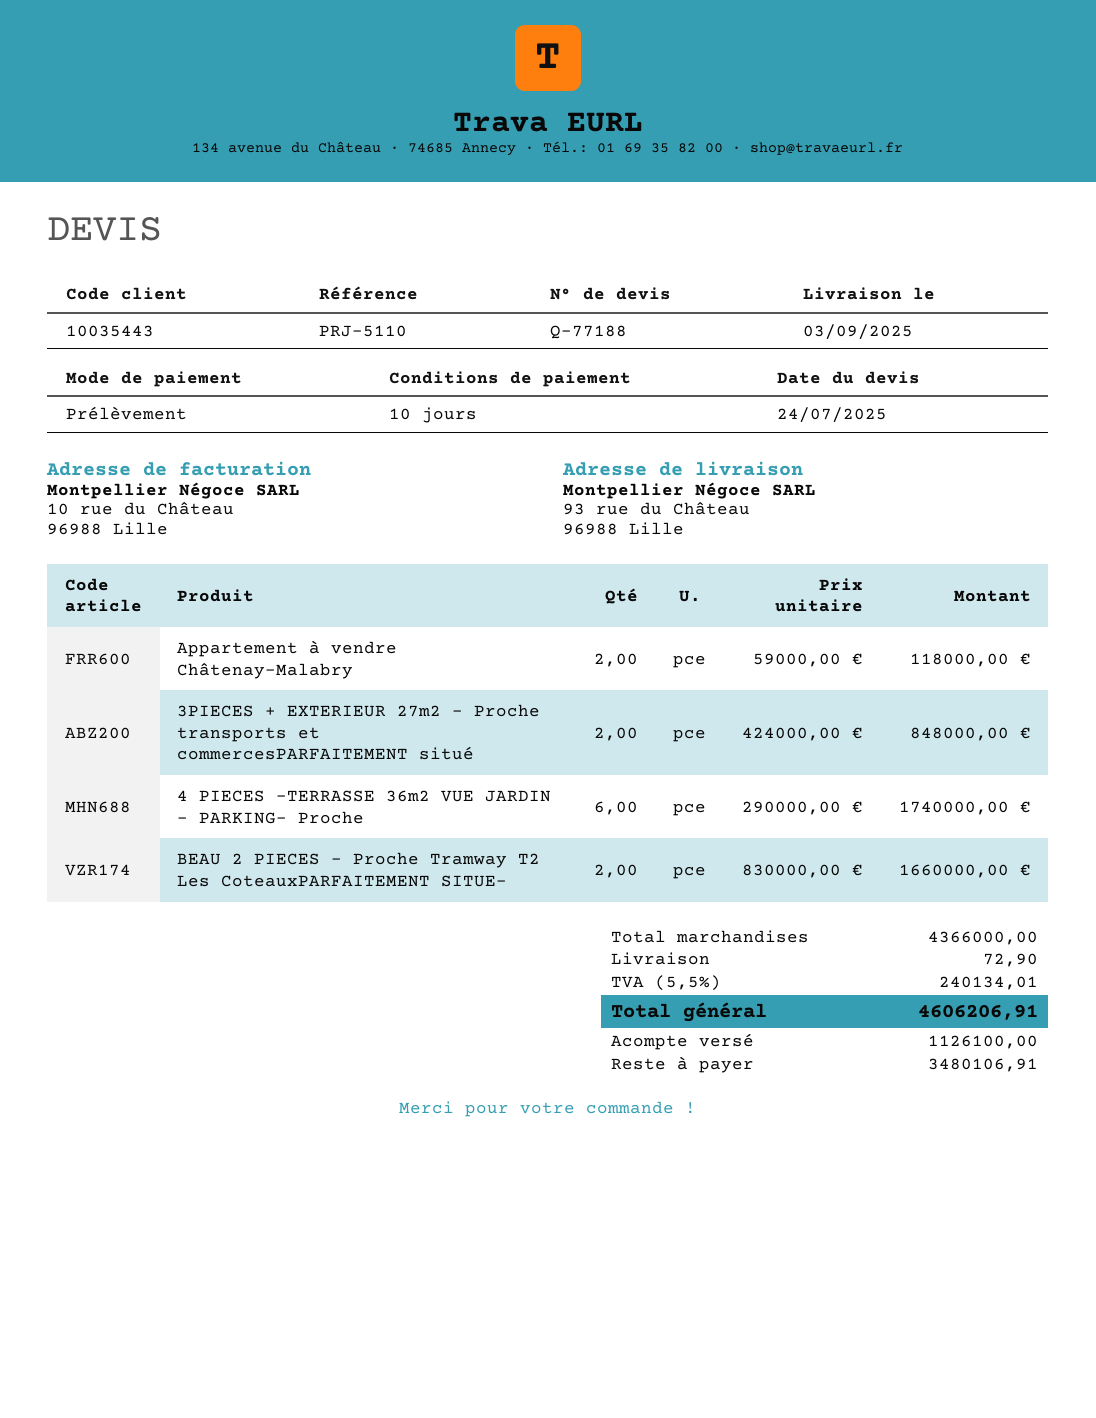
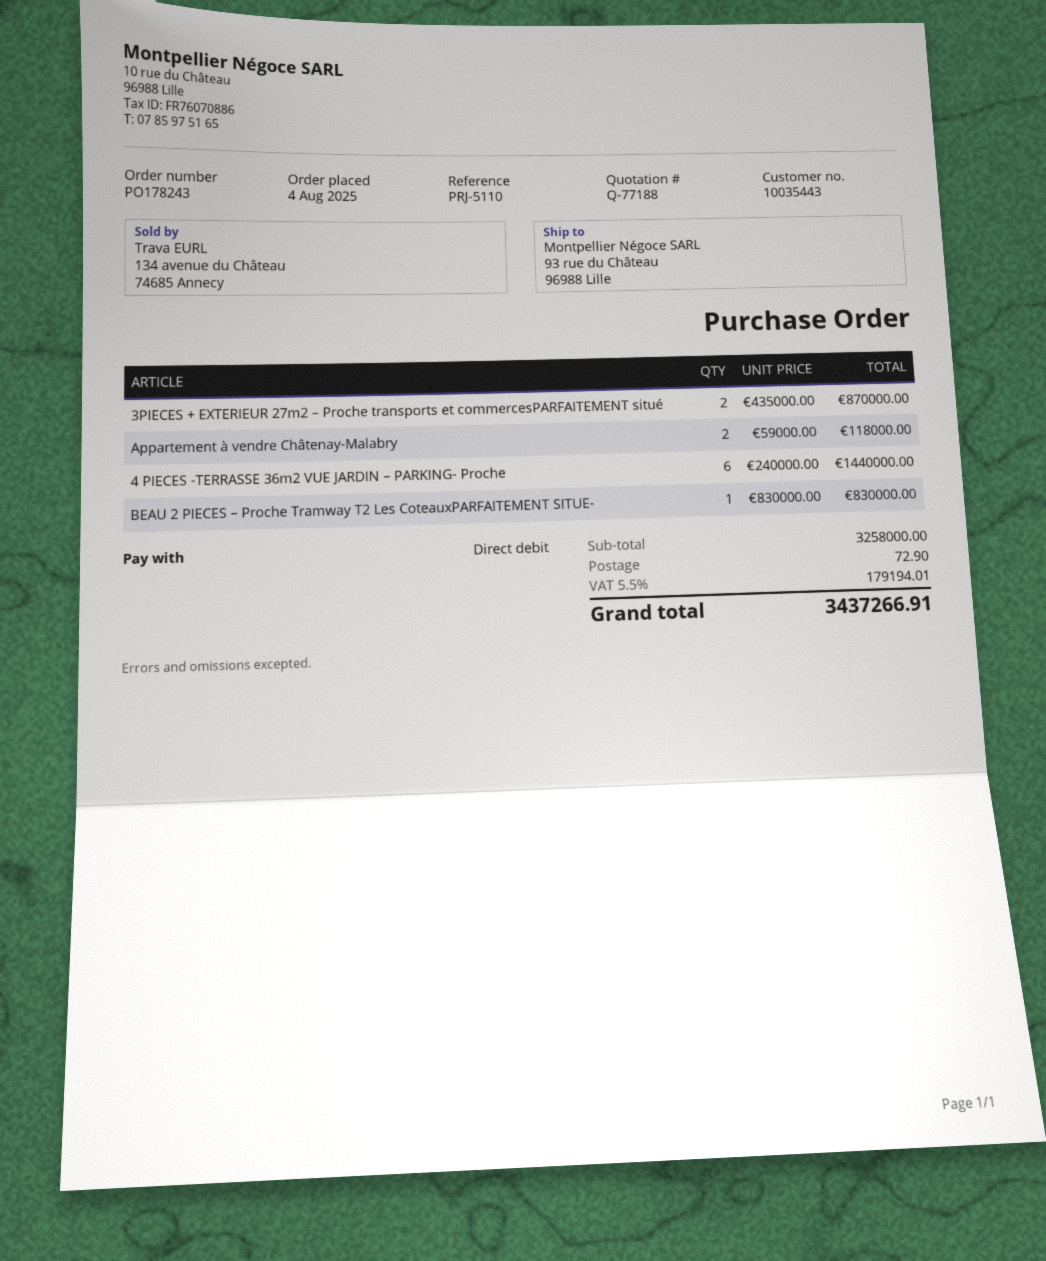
3PIECES + EXTERIEUR 27m2 – Proche transports et commercesPARFAITEMENT situé: 2 x 424000.00 = 848000.00 -> 2 x 435000.00 = 870000.00
4 PIECES -TERRASSE 36m2 VUE JARDIN – PARKING- Proche: 6 x 290000.00 = 1740000.00 -> 6 x 240000.00 = 1440000.00
BEAU 2 PIECES – Proche Tramway T2 Les CoteauxPARFAITEMENT SITUE-: 2 x 830000.00 = 1660000.00 -> 1 x 830000.00 = 830000.00
subtotal: 4366000.00 -> 3258000.00
tax: 5.5% = 240134.01 -> 5.5% = 179194.01
total: 4606206.91 -> 3437266.91

